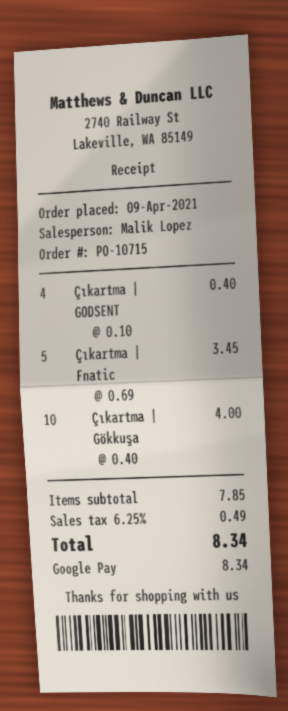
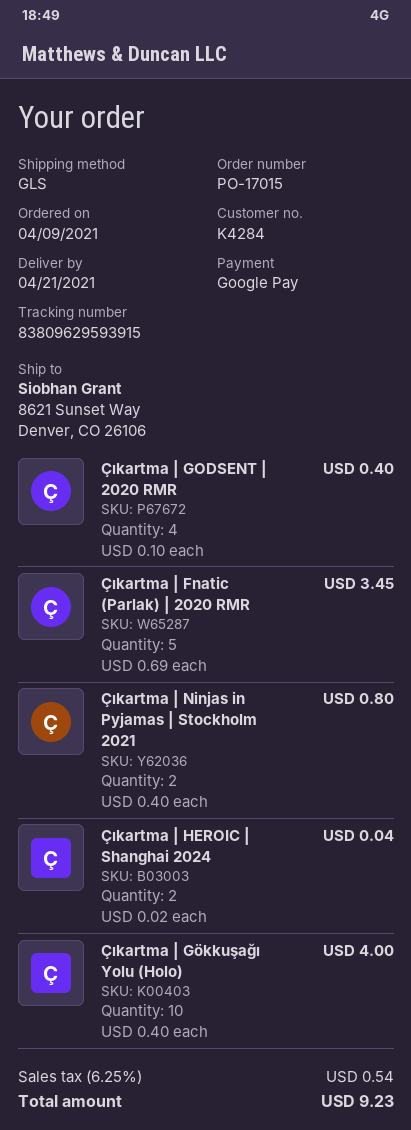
order number: PO-10715 -> PO-17015
Çıkartma | Ninjas in Pyjamas | Stockholm 2021: none -> 2 x 0.40 = 0.80
Çıkartma | HEROIC | Shanghai 2024: none -> 2 x 0.02 = 0.04
tax: 6.25% = 0.49 -> 6.25% = 0.54
total: 8.34 -> 9.23

